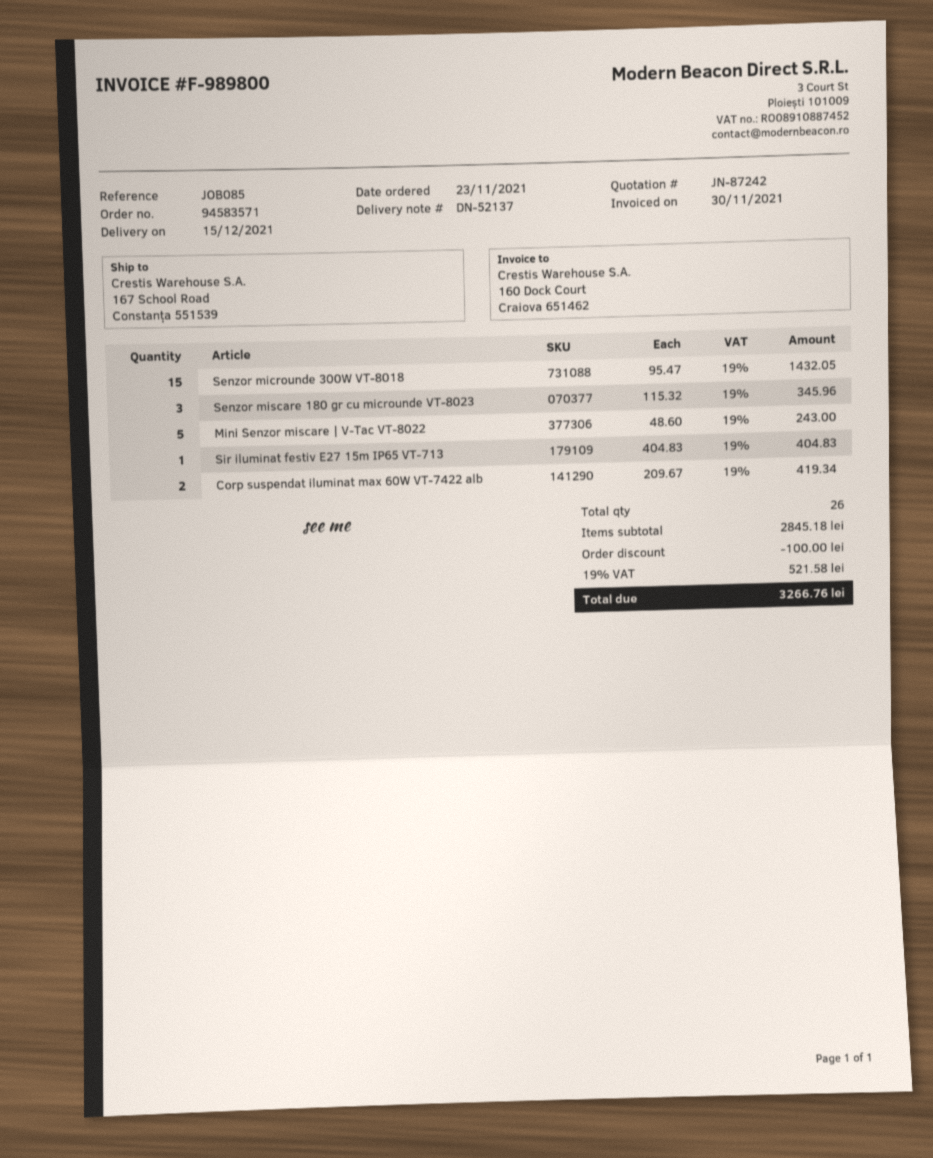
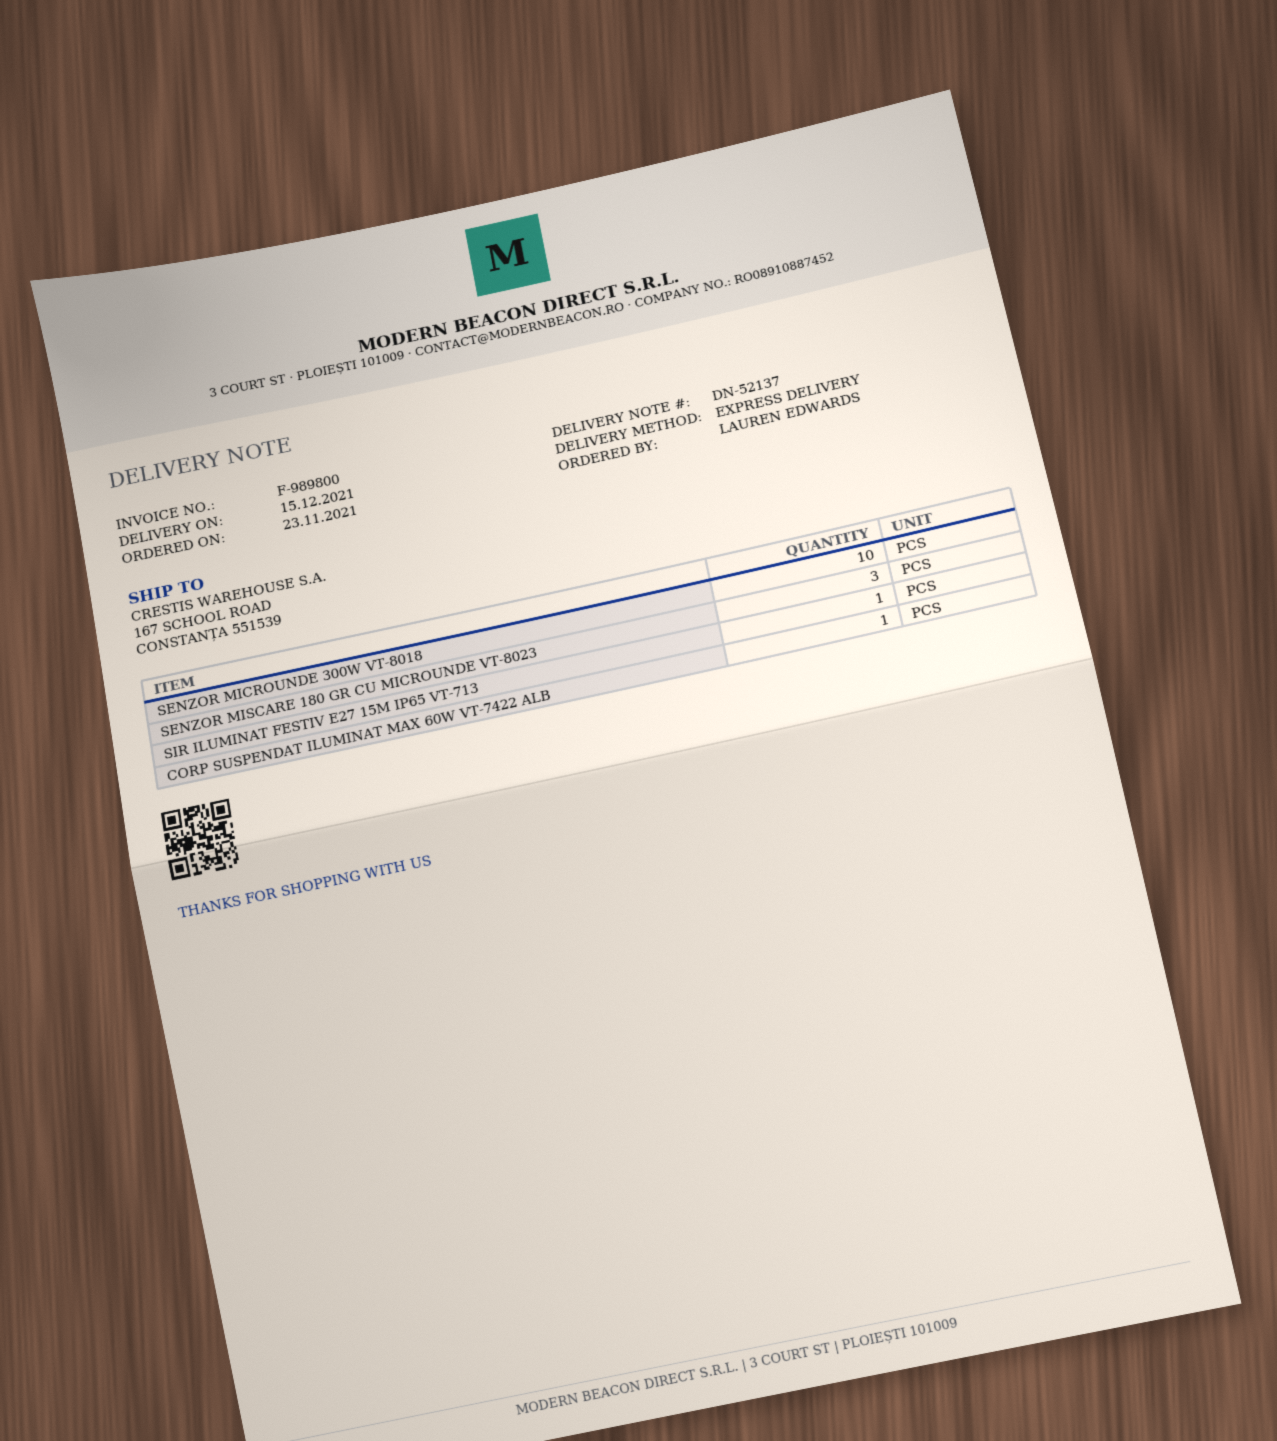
Senzor microunde 300W VT-8018: 15 -> 10
Mini Senzor miscare | V-Tac VT-8022: 5 -> none
Corp suspendat iluminat max 60W VT-7422 alb: 2 -> 1

